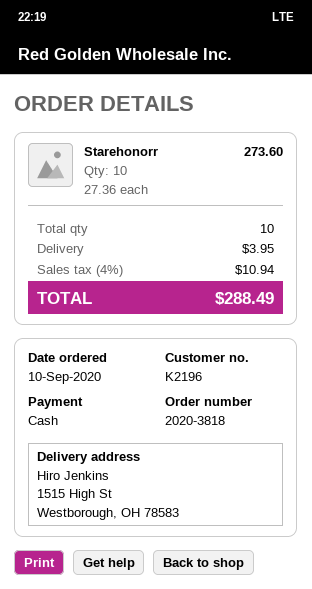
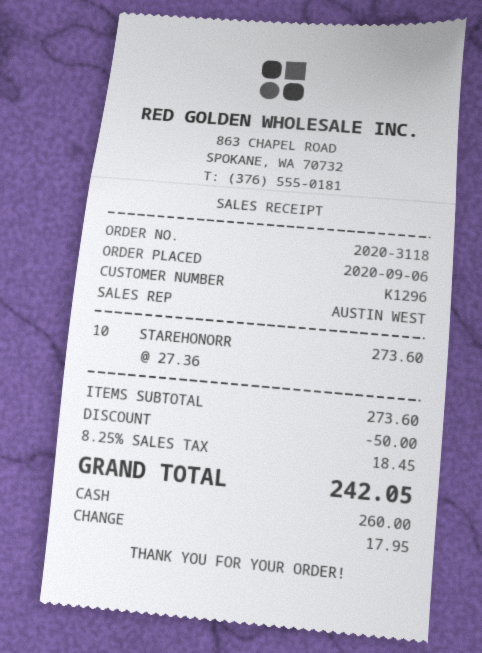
order number: 2020-3818 -> 2020-3118
order date: 2020-09-10 -> 2020-09-06
customer number: K2196 -> K1296
discount: none -> 50.00
shipping: 3.95 -> none
tax: 4% = 10.94 -> 8.25% = 18.45
total: 288.49 -> 242.05

